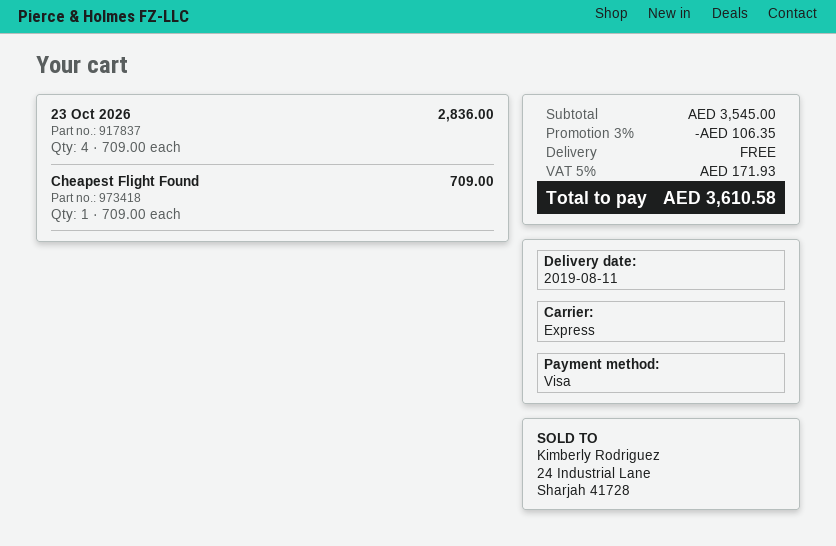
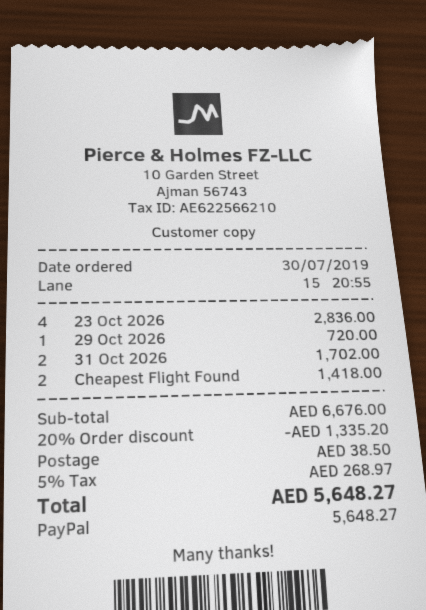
payment method: Visa -> PayPal
Cheapest Flight Found: 1 for 709.00 -> 2 for 1418.00
29 Oct 2026: none -> 1 for 720.00
31 Oct 2026: none -> 2 for 1702.00
subtotal: 3545.00 -> 6676.00
discount: 3% = 106.35 -> 20% = 1335.20
shipping: 0.00 -> 38.50
tax: 5% = 171.93 -> 5% = 268.97
total: 3610.58 -> 5648.27

